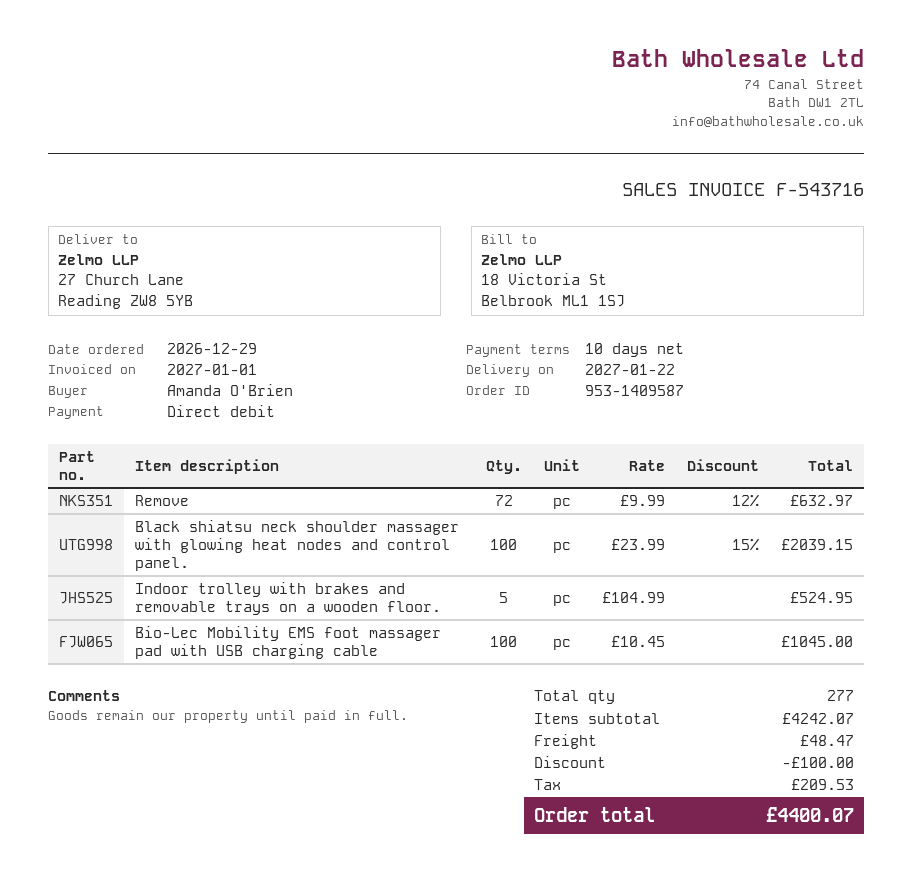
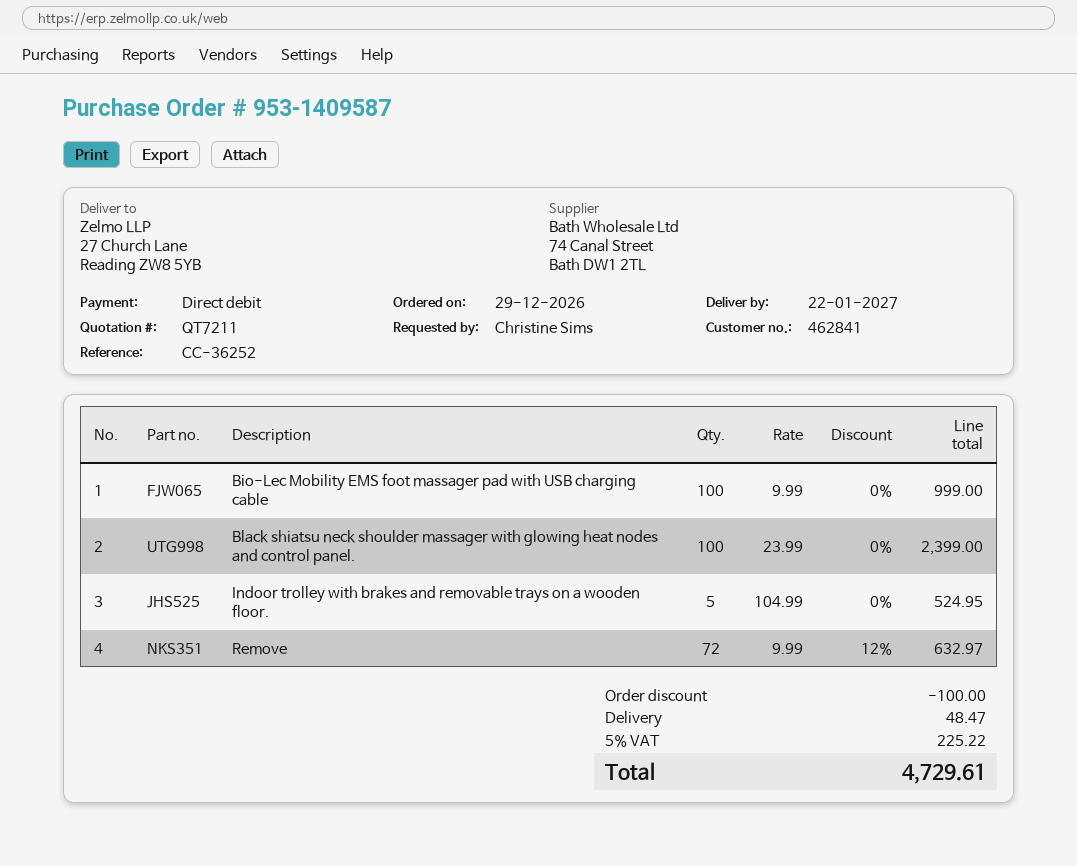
ordered by: Amanda O'Brien -> Christine Sims
Black shiatsu neck shoulder massager with glowing heat nodes and control panel.: 100 x 23.99 - 15% = 2039.15 -> 100 x 23.99 = 2399.00
Bio-Lec Mobility EMS foot massager pad with USB charging cable: 100 x 10.45 = 1045.00 -> 100 x 9.99 = 999.00
tax: 209.53 -> 225.22
total: 4400.07 -> 4729.61

